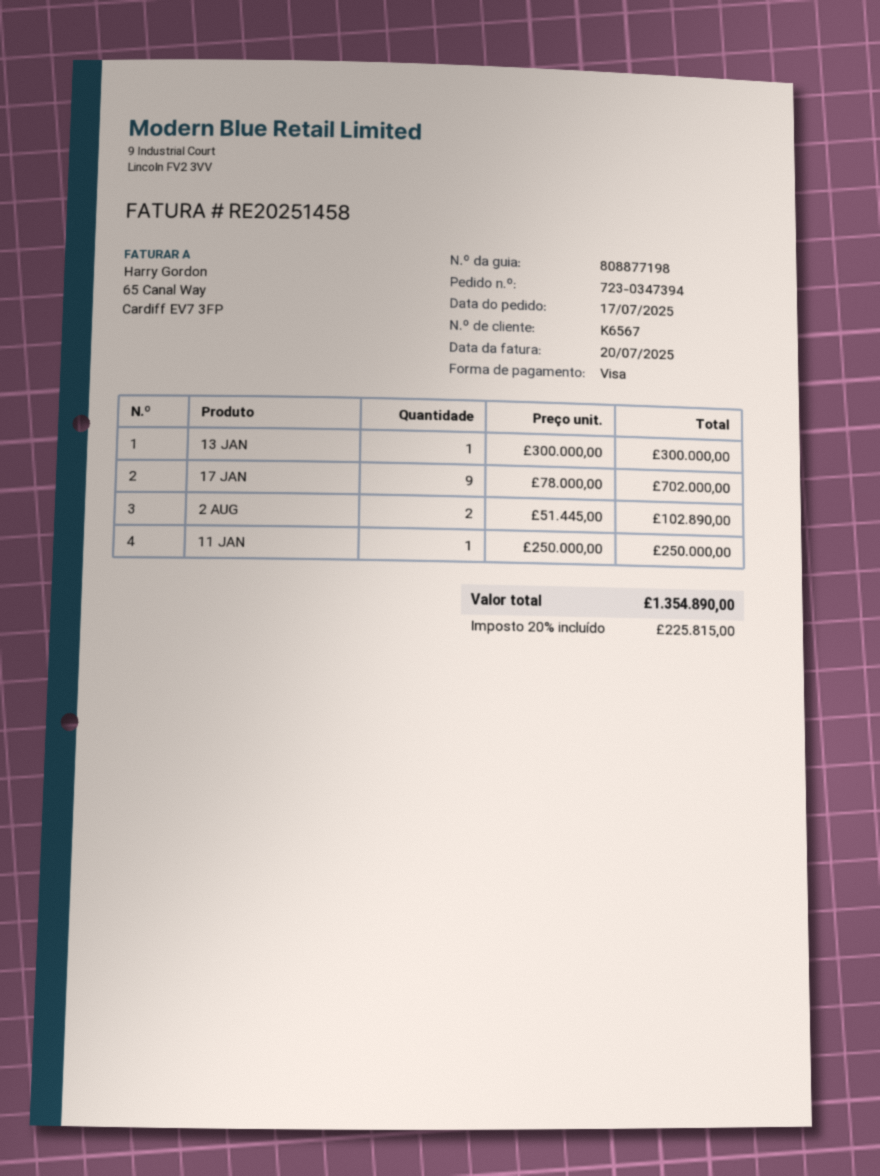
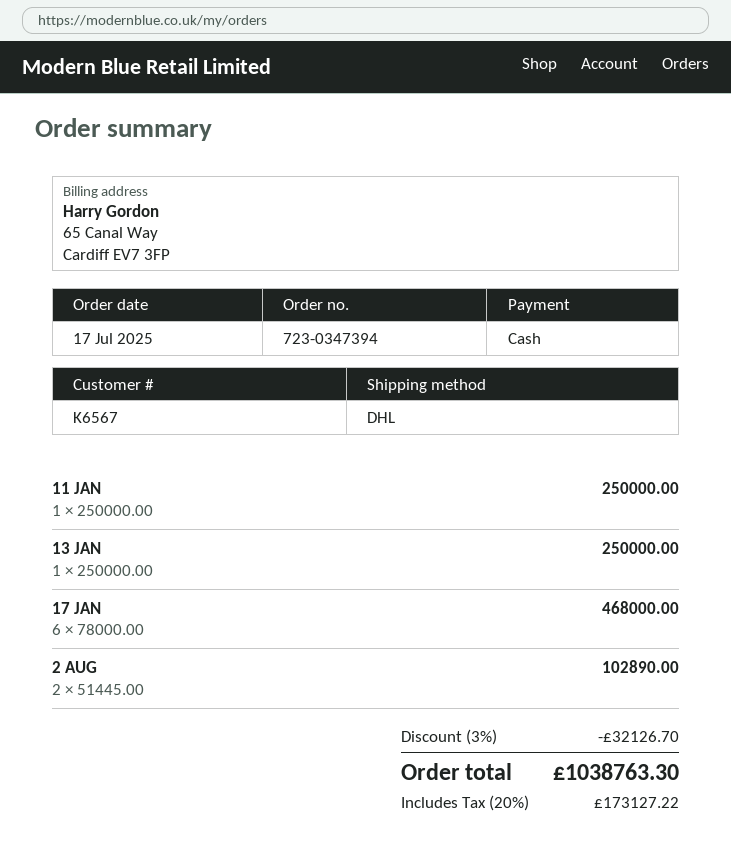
payment method: Visa -> cash
13 JAN: 1 x 300000.00 = 300000.00 -> 1 x 250000.00 = 250000.00
17 JAN: 9 x 78000.00 = 702000.00 -> 6 x 78000.00 = 468000.00
discount: none -> 3% = 32126.70
tax: 20% = 225815.00 -> 20% = 173127.22
total: 1354890.00 -> 1038763.30

